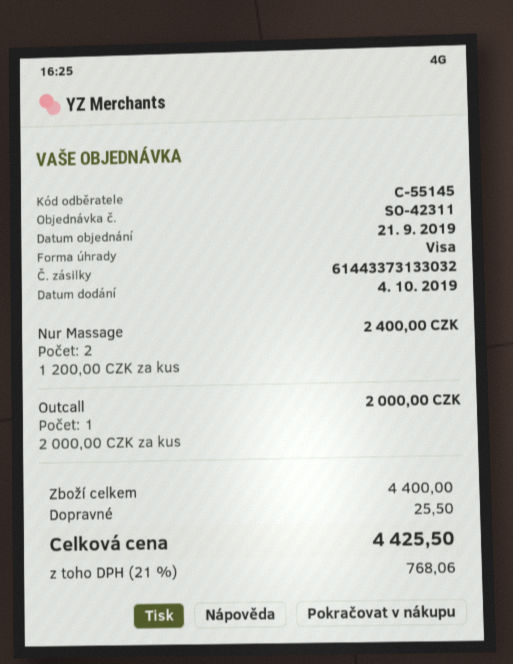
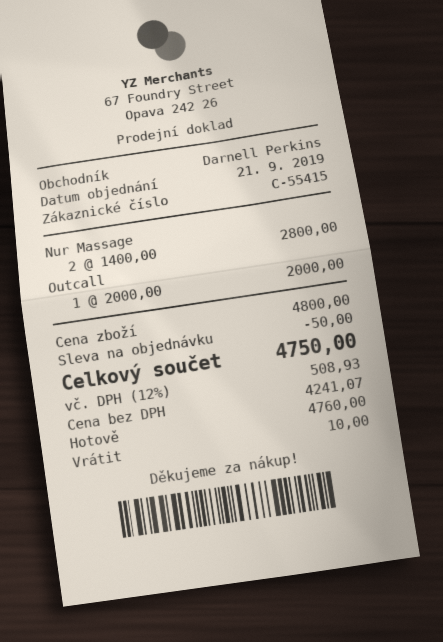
customer number: C-55145 -> C-55415
payment method: Visa -> cash
Nur Massage: 2 x 1200.00 = 2400.00 -> 2 x 1400.00 = 2800.00
subtotal: 4400.00 -> 4800.00
discount: none -> 50.00
shipping: 25.50 -> none
tax: 21% = 768.06 -> 12% = 508.93
total: 4425.50 -> 4750.00

